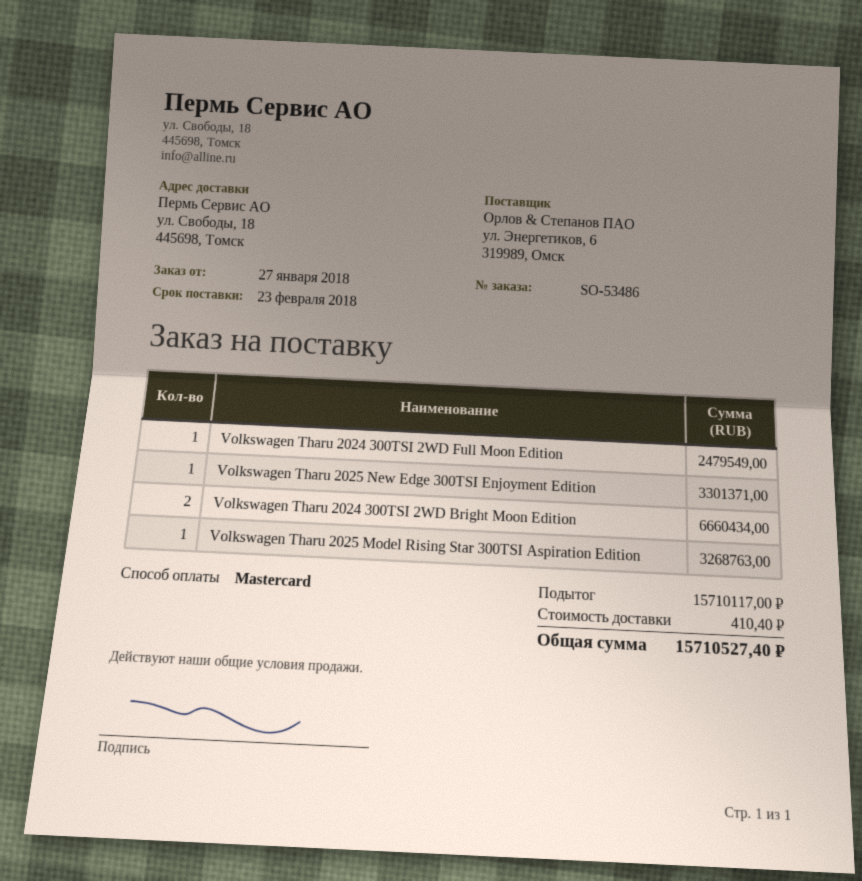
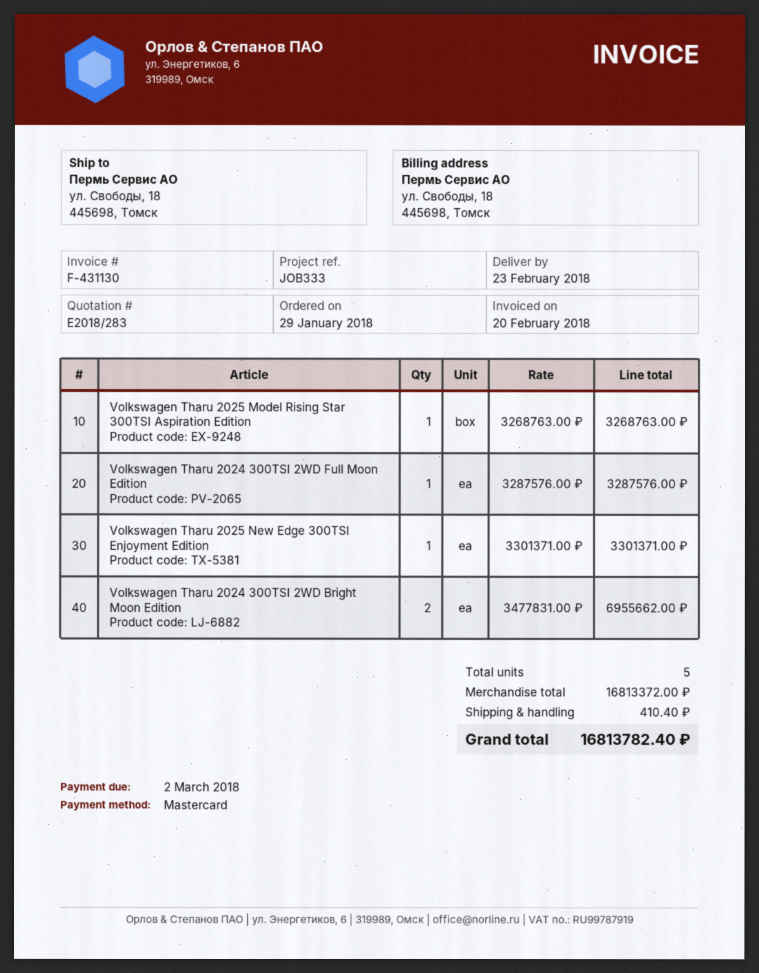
order date: 2018-01-27 -> 2018-01-29
Volkswagen Tharu 2024 300TSI 2WD Full Moon Edition: 1 for 2479549.00 -> 1 for 3287576.00
Volkswagen Tharu 2024 300TSI 2WD Bright Moon Edition: 2 for 6660434.00 -> 2 for 6955662.00
subtotal: 15710117.00 -> 16813372.00
total: 15710527.40 -> 16813782.40

